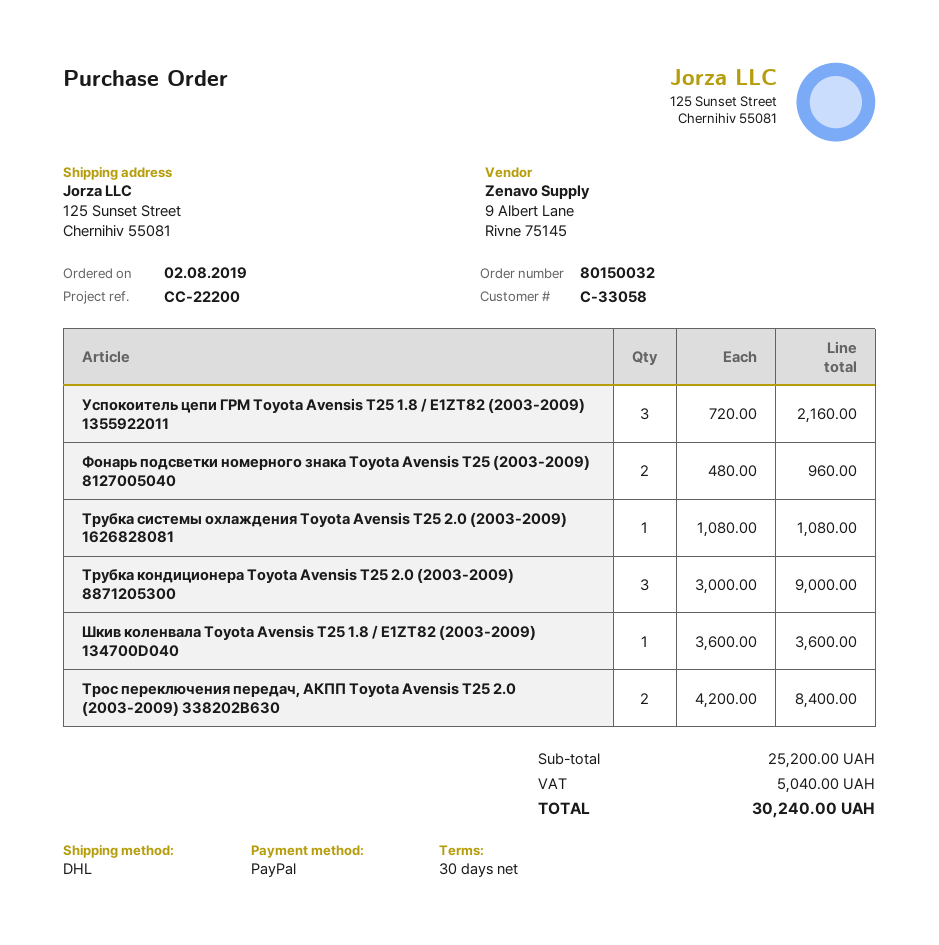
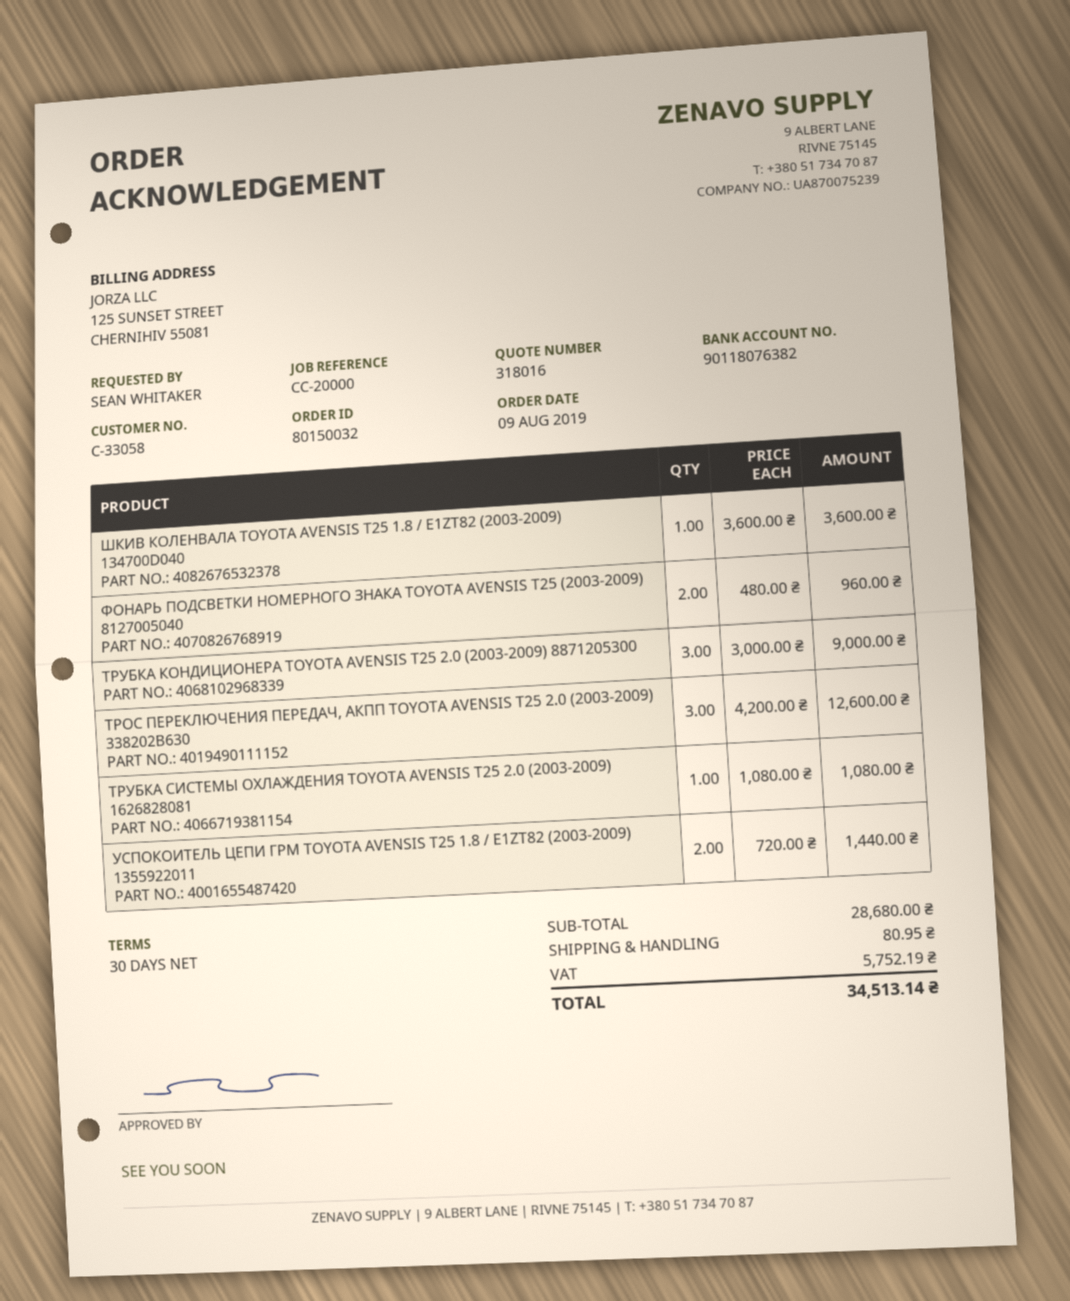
order date: 2019-08-02 -> 2019-08-09
reference: CC-22200 -> CC-20000
Успокоитель цепи ГРМ Toyota Avensis T25 1.8 / E1ZT82 (2003-2009) 1355922011: 3 x 720.00 = 2160.00 -> 2 x 720.00 = 1440.00
Трос переключения передач, АКПП Toyota Avensis T25 2.0 (2003-2009) 338202B630: 2 x 4200.00 = 8400.00 -> 3 x 4200.00 = 12600.00
subtotal: 25200.00 -> 28680.00
shipping: none -> 80.95
tax: 5040.00 -> 5752.19
total: 30240.00 -> 34513.14

